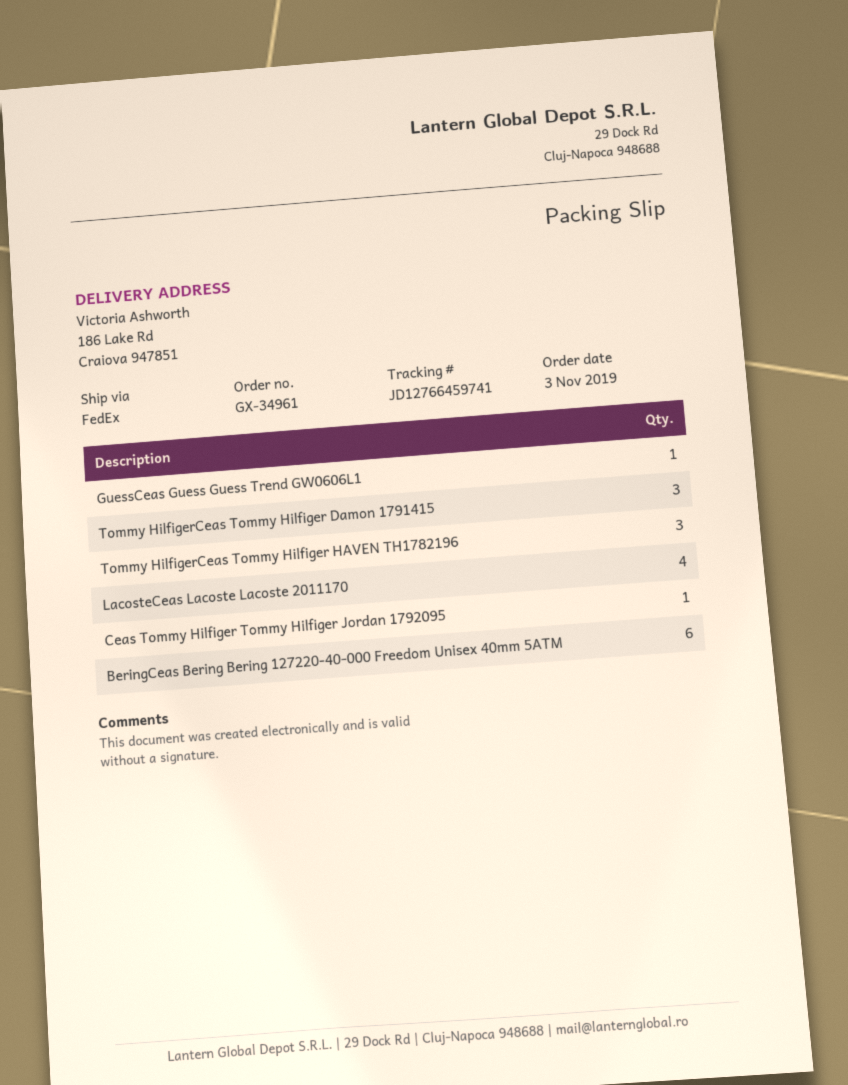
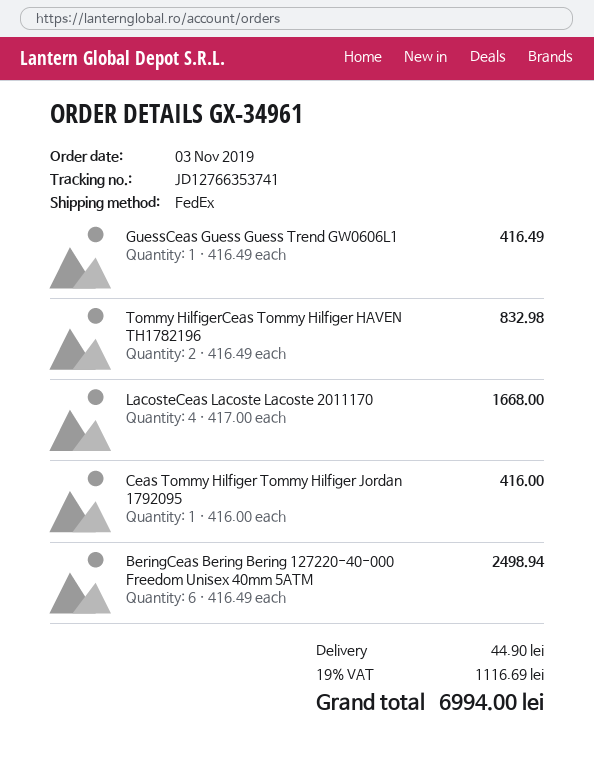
tracking number: JD12766459741 -> JD12766353741
Tommy HilfigerCeas Tommy Hilfiger Damon 1791415: 3 -> none
Tommy HilfigerCeas Tommy Hilfiger HAVEN TH1782196: 3 -> 2

